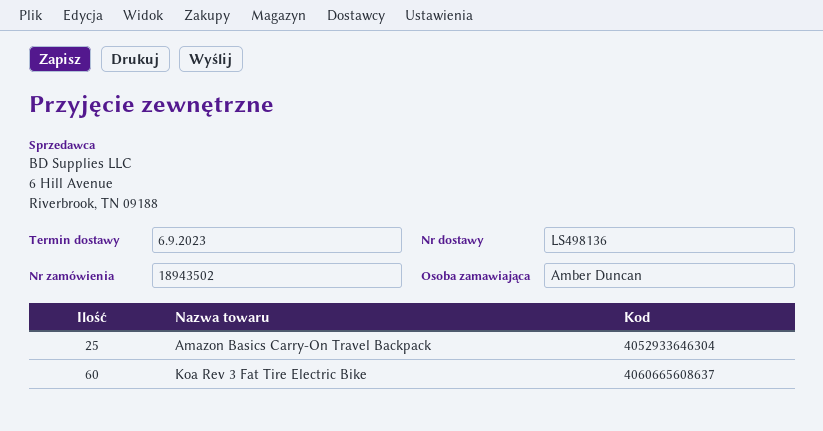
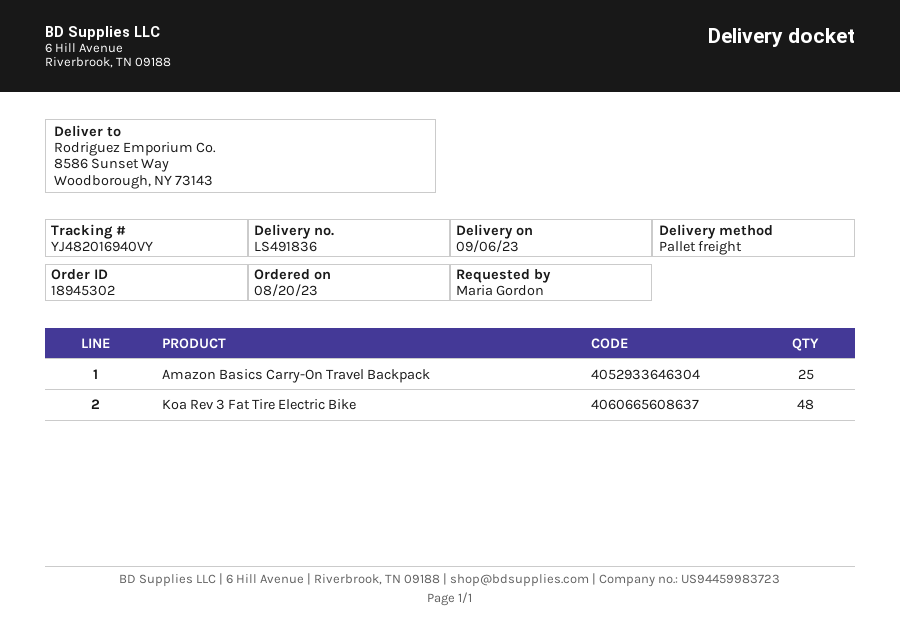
order number: 18943502 -> 18945302
delivery note number: LS498136 -> LS491836
ordered by: Amber Duncan -> Maria Gordon
Koa Rev 3 Fat Tire Electric Bike: 60 -> 48

